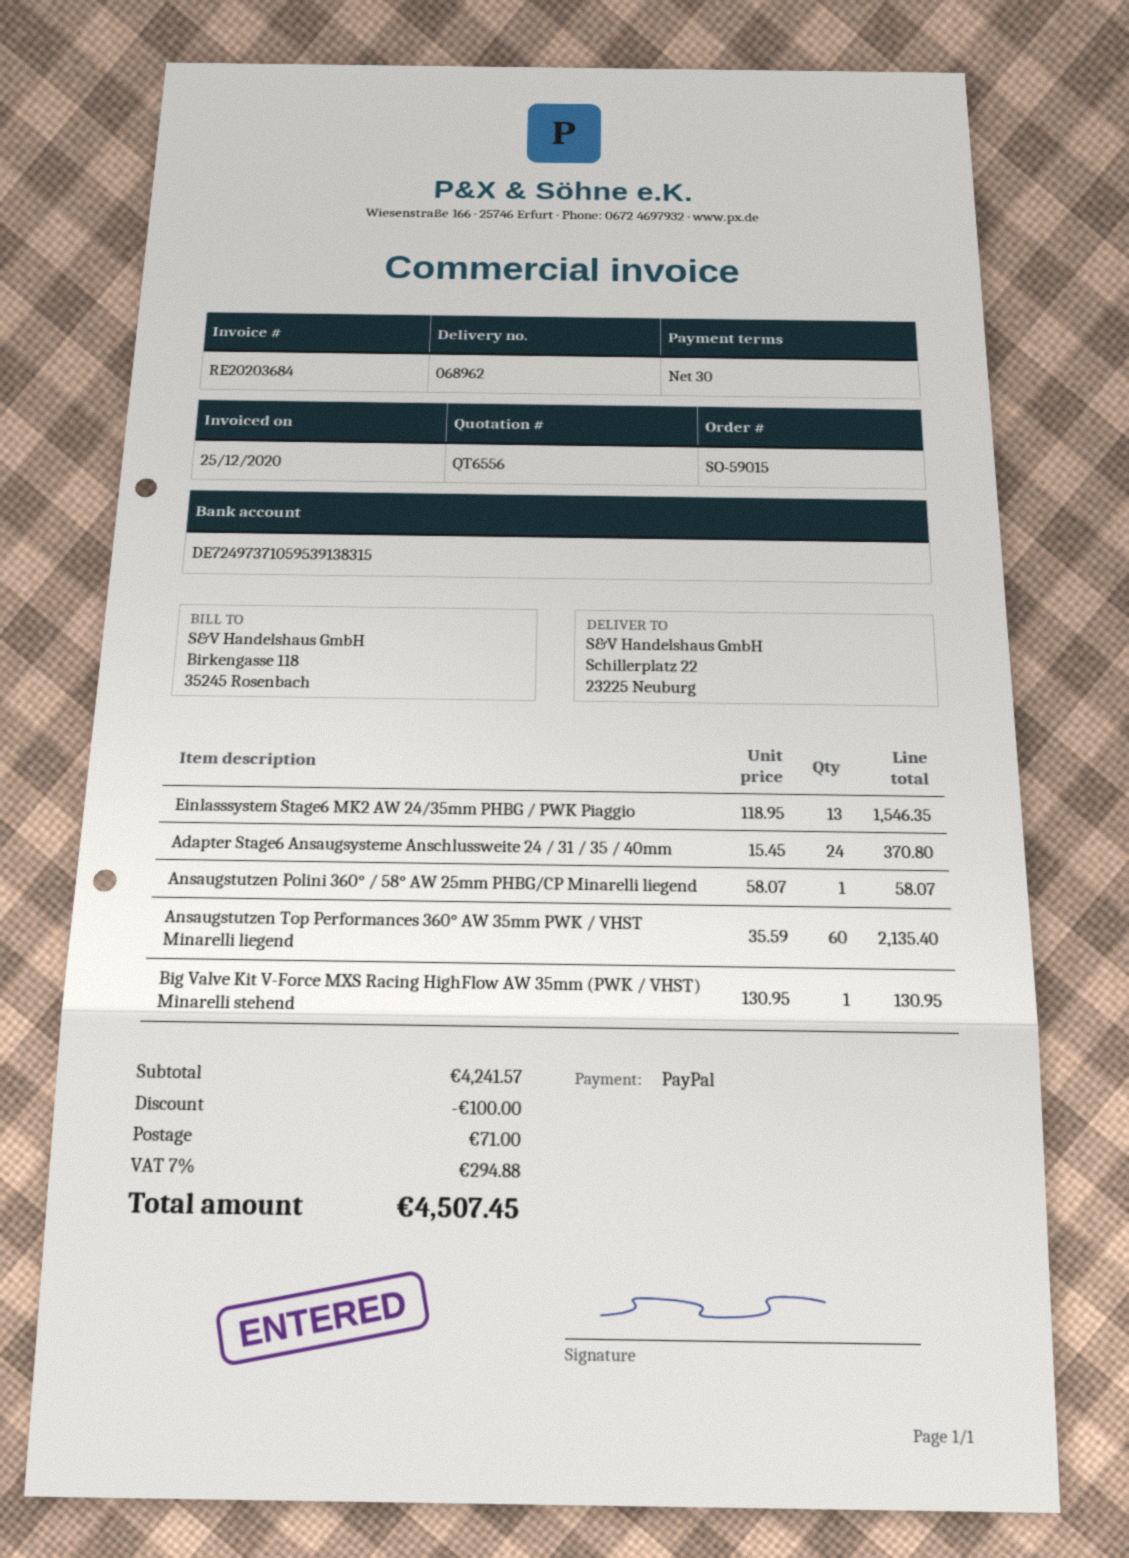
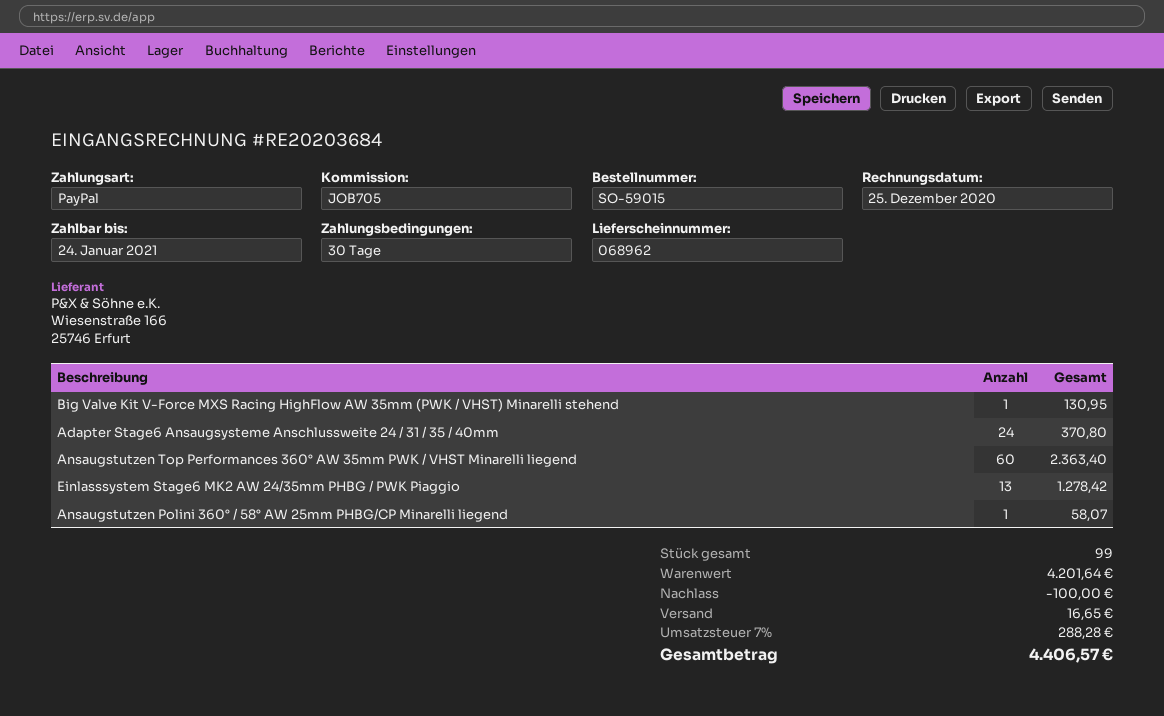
Einlasssystem Stage6 MK2 AW 24/35mm PHBG / PWK Piaggio: 13 for 1546.35 -> 13 for 1278.42
Ansaugstutzen Top Performances 360° AW 35mm PWK / VHST Minarelli liegend: 60 for 2135.40 -> 60 for 2363.40
subtotal: 4241.57 -> 4201.64
shipping: 71.00 -> 16.65
tax: 7% = 294.88 -> 7% = 288.28
total: 4507.45 -> 4406.57

